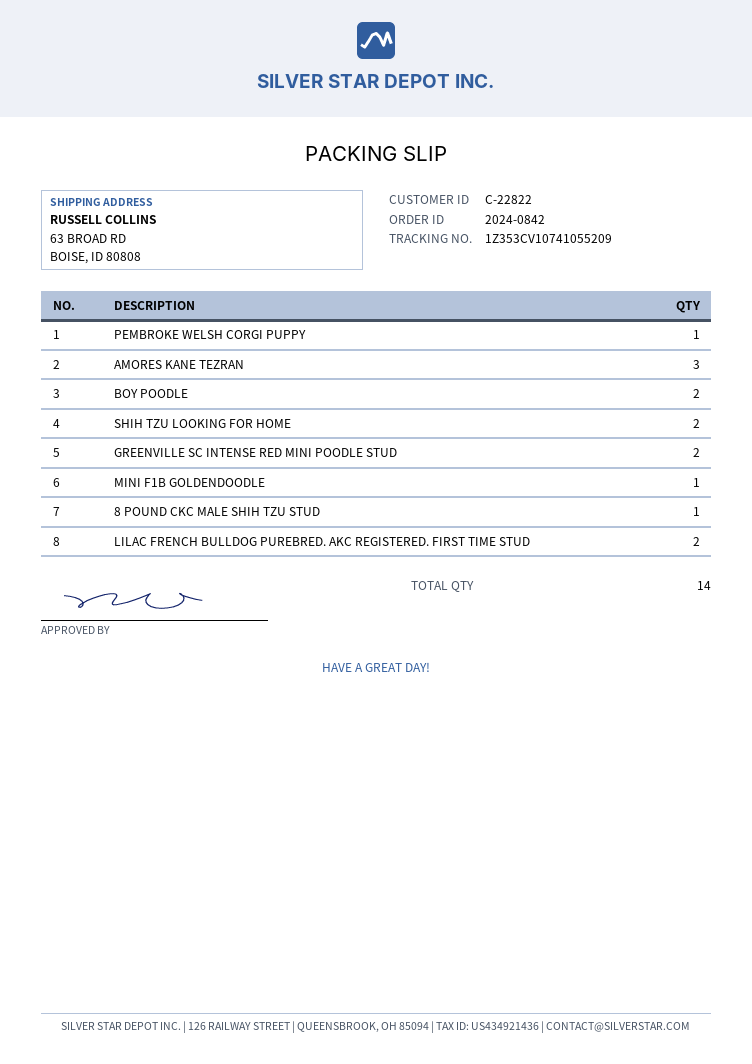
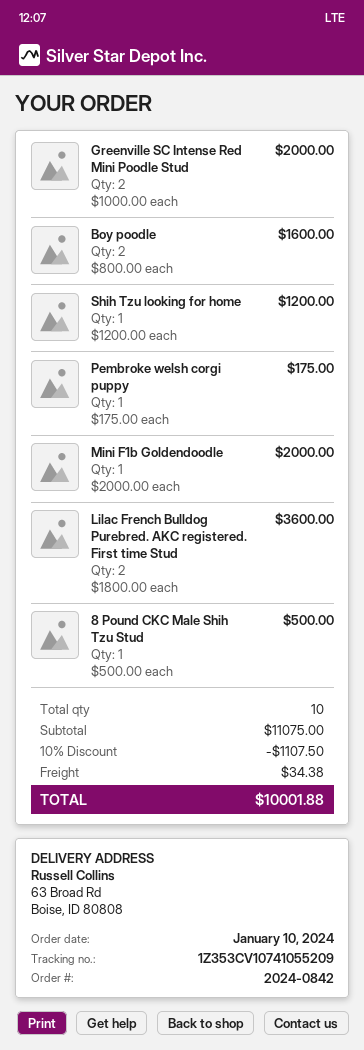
AMORES KANE TEZRAN: 3 -> none
SHIH TZU LOOKING FOR HOME: 2 -> 1
total quantity: 14 -> 10

